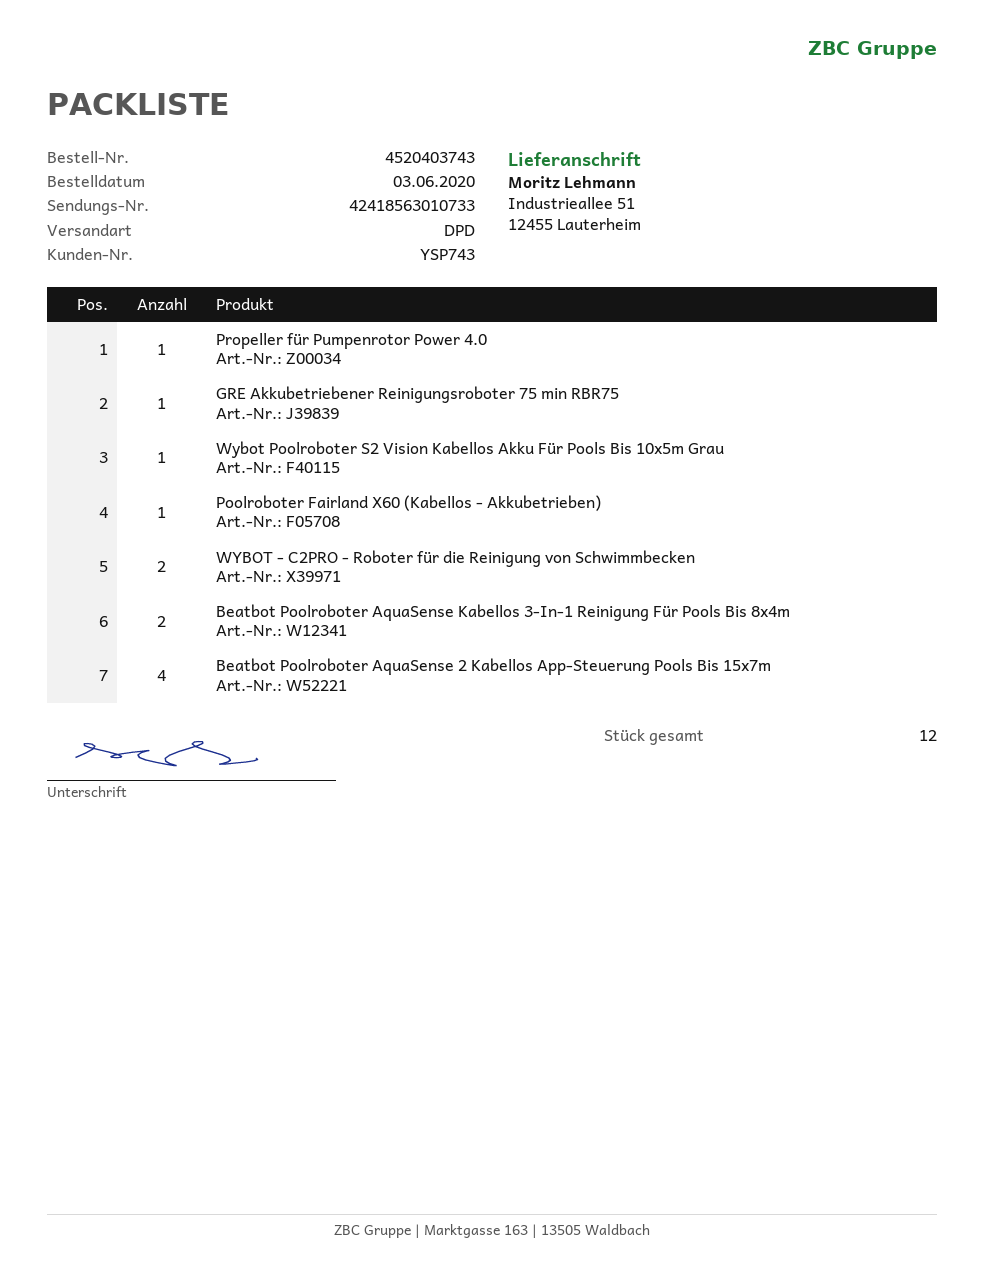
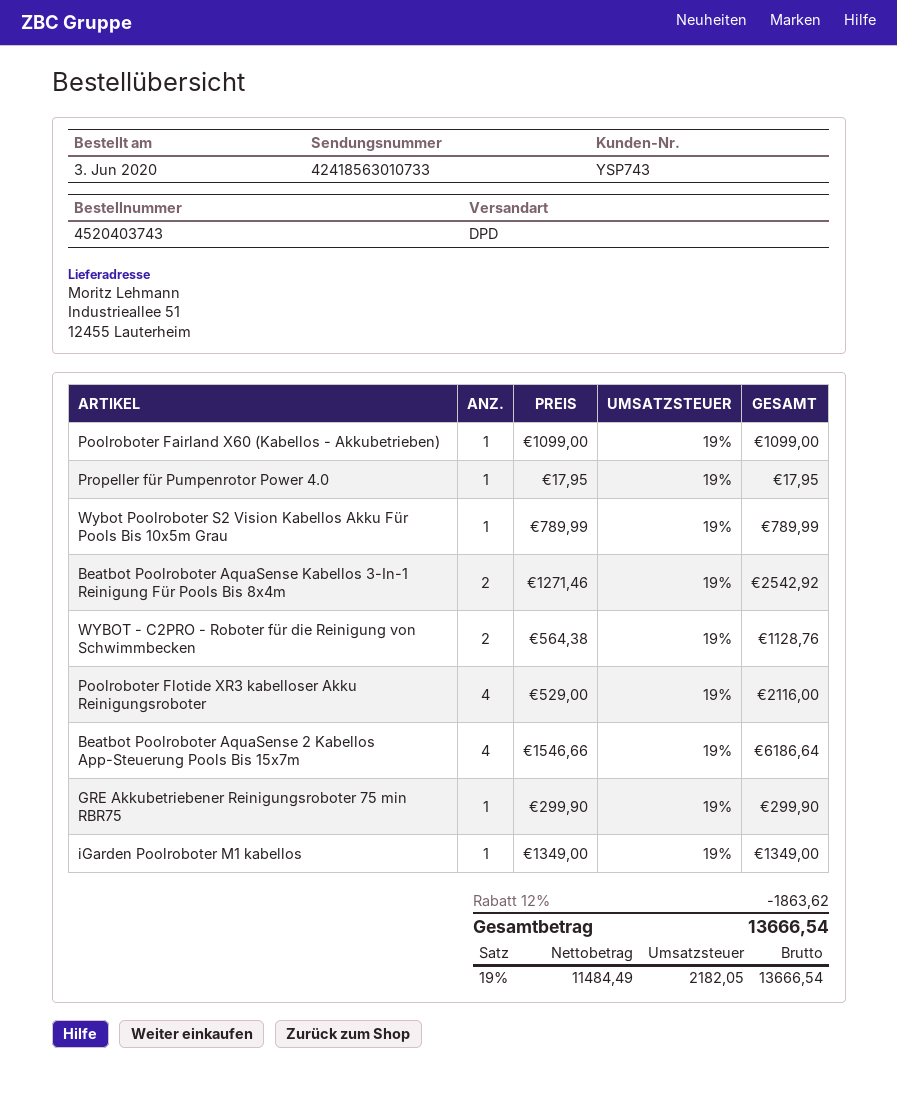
Poolroboter Flotide XR3 kabelloser Akku Reinigungsroboter: none -> 4
iGarden Poolroboter M1 kabellos: none -> 1

